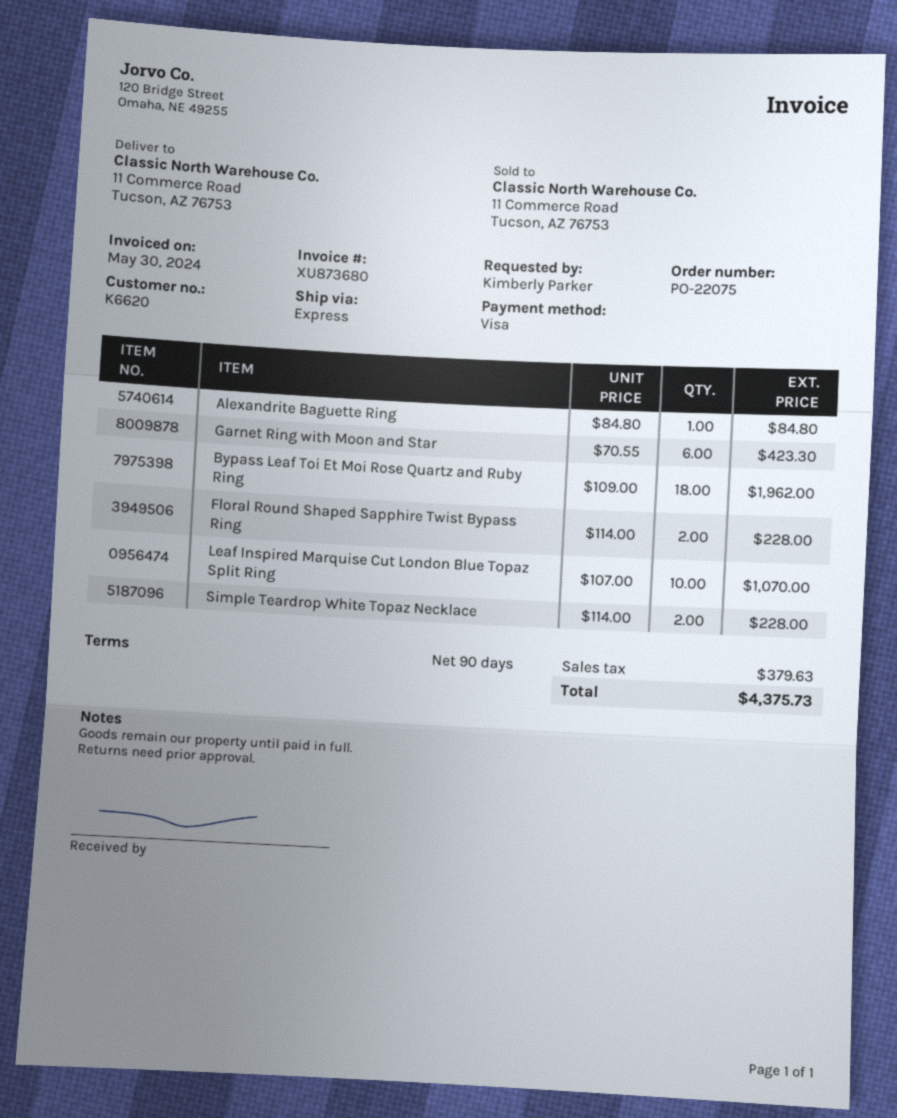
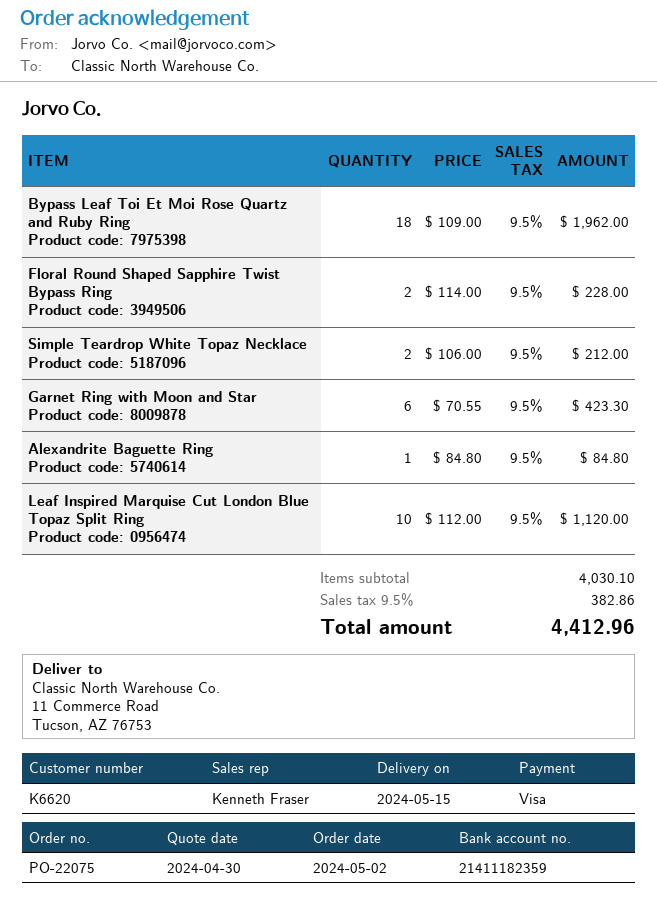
Leaf Inspired Marquise Cut London Blue Topaz Split Ring: 10 x 107.00 = 1070.00 -> 10 x 112.00 = 1120.00
Simple Teardrop White Topaz Necklace: 2 x 114.00 = 228.00 -> 2 x 106.00 = 212.00
tax: 379.63 -> 382.86
total: 4375.73 -> 4412.96

